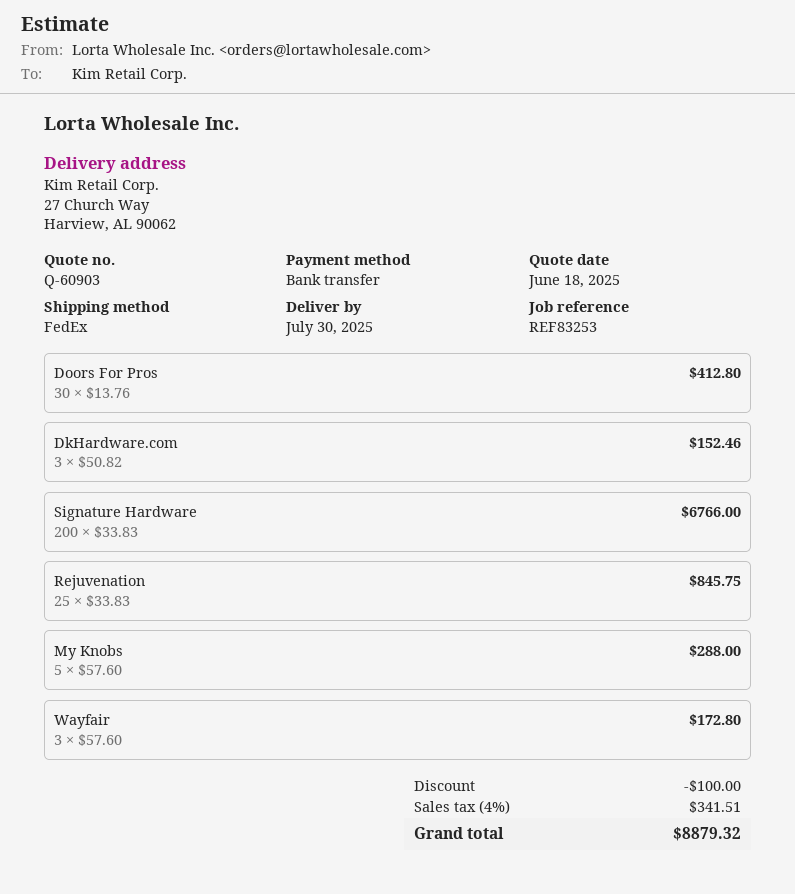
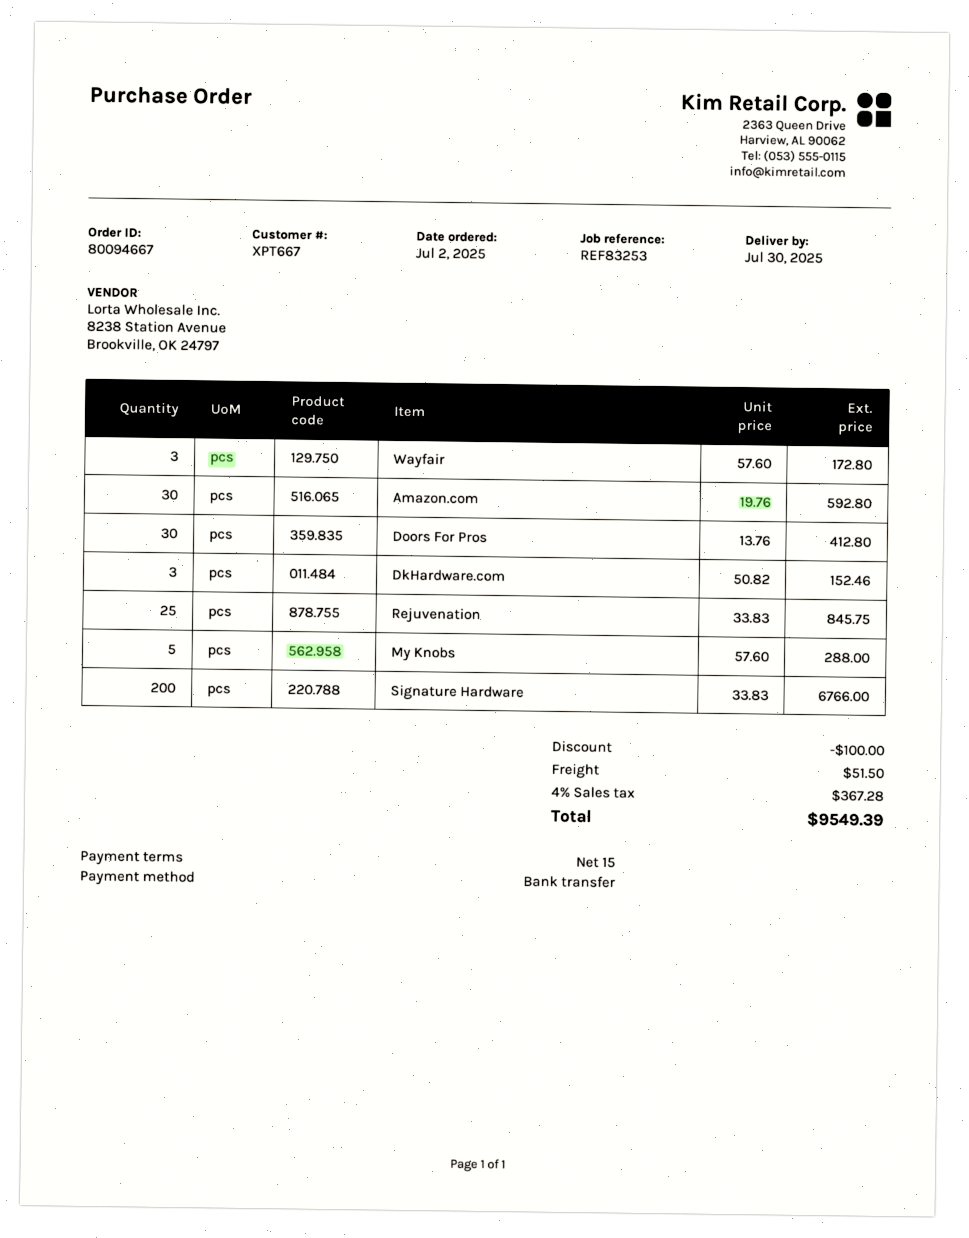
Amazon.com: none -> 30 x 19.76 = 592.80
shipping: none -> 51.50
tax: 4% = 341.51 -> 4% = 367.28
total: 8879.32 -> 9549.39

